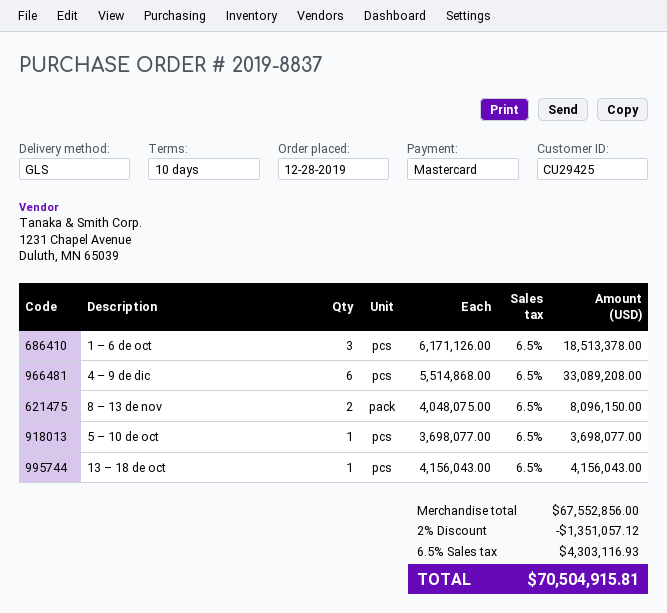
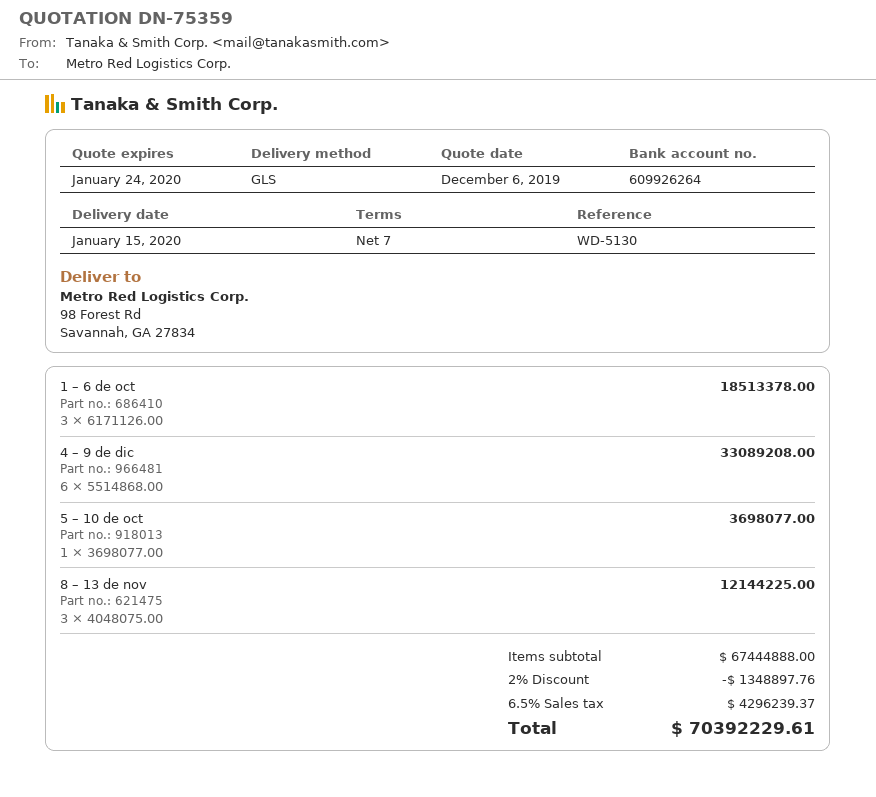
payment terms: 10 days -> 7 days
8 – 13 de nov: 2 x 4048075.00 = 8096150.00 -> 3 x 4048075.00 = 12144225.00
13 – 18 de oct: 1 x 4156043.00 = 4156043.00 -> none
subtotal: 67552856.00 -> 67444888.00
discount: 2% = 1351057.12 -> 2% = 1348897.76
tax: 6.5% = 4303116.93 -> 6.5% = 4296239.37
total: 70504915.81 -> 70392229.61

